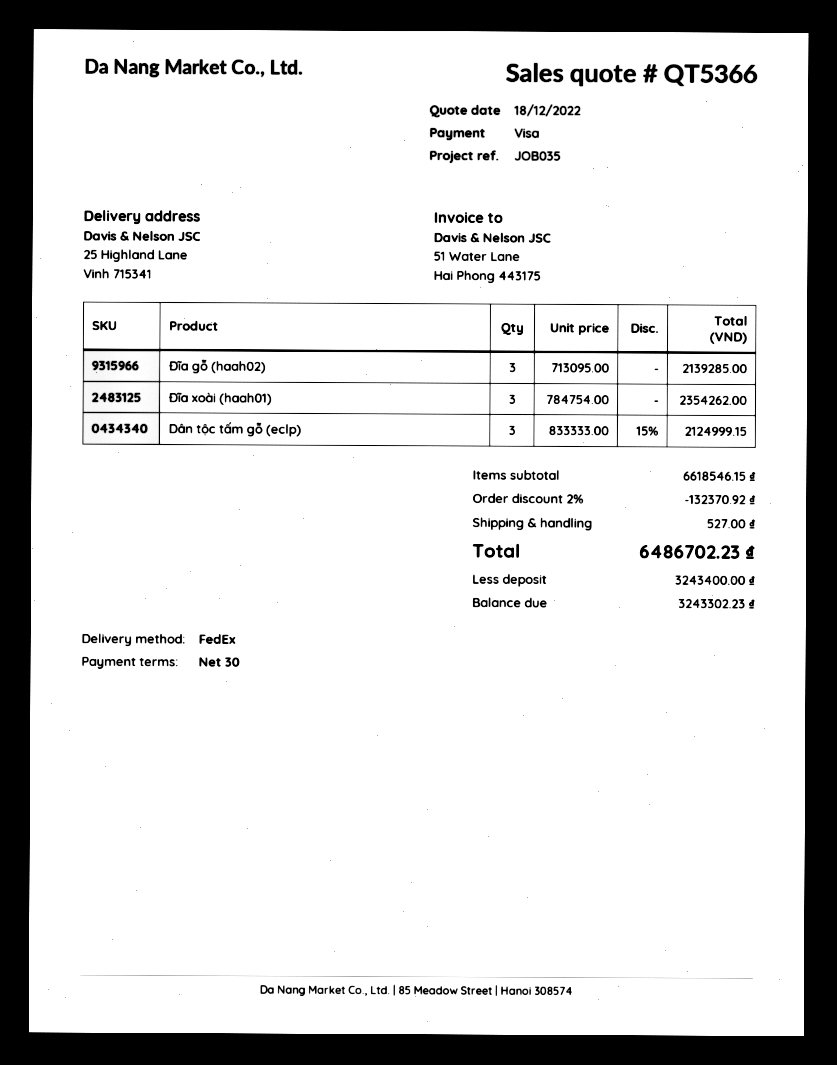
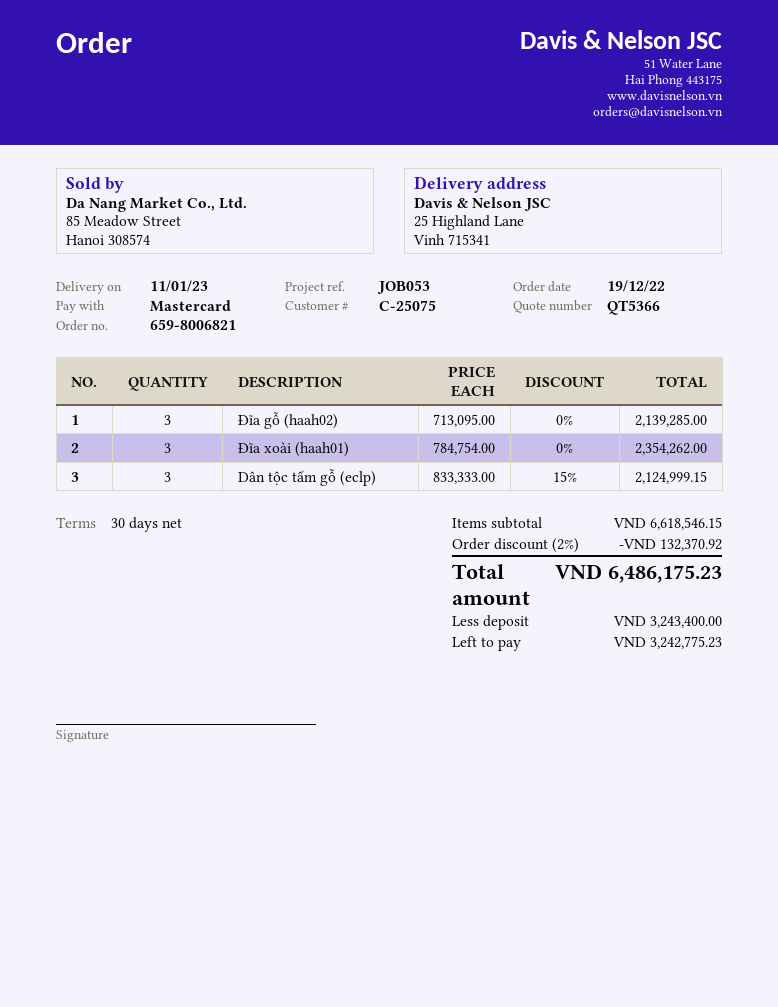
reference: JOB035 -> JOB053
payment method: Visa -> Mastercard
shipping: 527.00 -> none
total: 6486702.23 -> 6486175.23
balance: 3243302.23 -> 3242775.23

